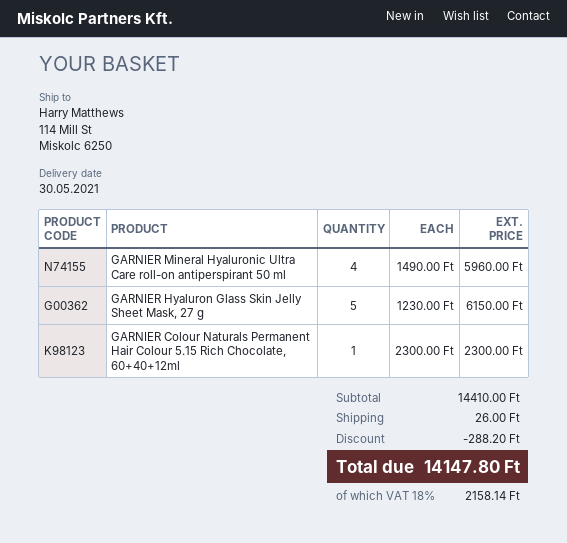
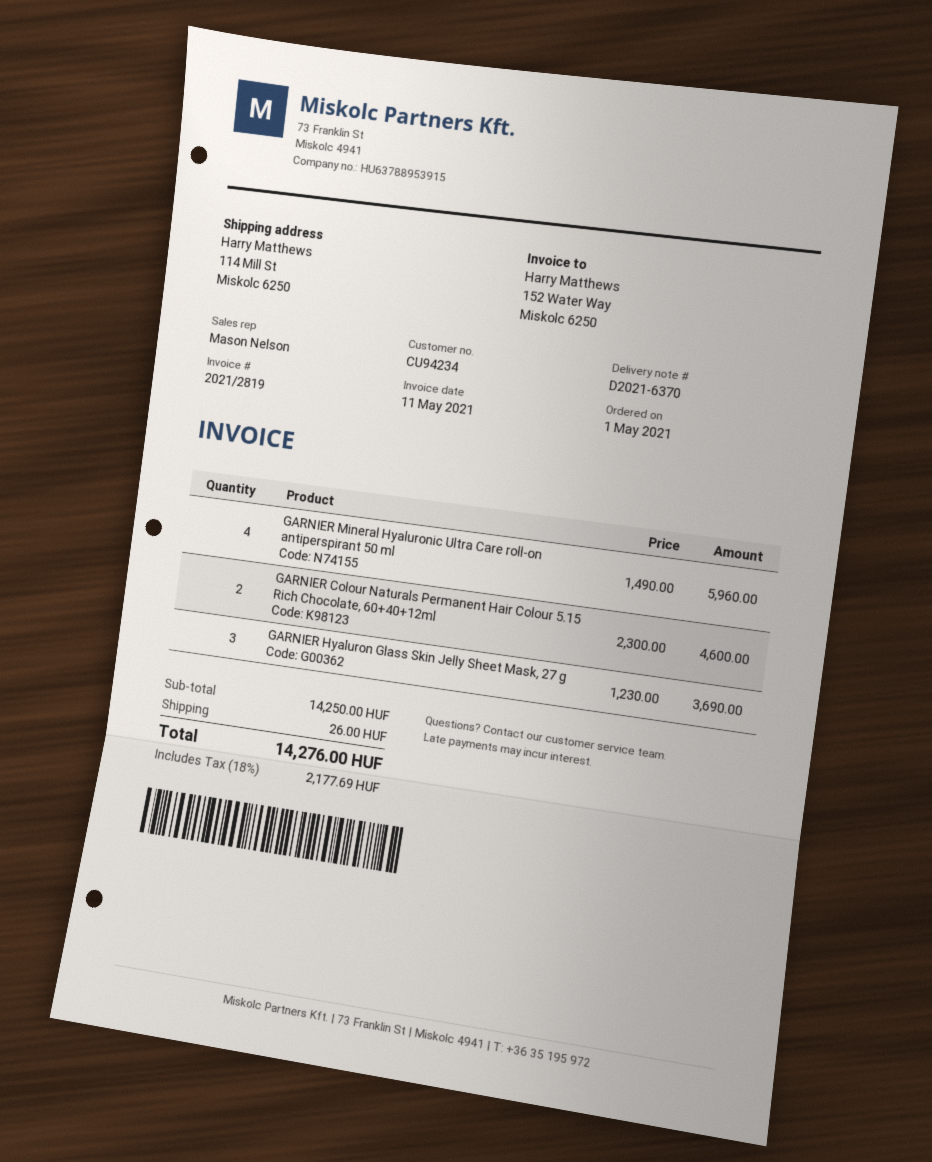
GARNIER Hyaluron Glass Skin Jelly Sheet Mask, 27 g: 5 x 1230.00 = 6150.00 -> 3 x 1230.00 = 3690.00
GARNIER Colour Naturals Permanent Hair Colour 5.15 Rich Chocolate, 60+40+12ml: 1 x 2300.00 = 2300.00 -> 2 x 2300.00 = 4600.00
subtotal: 14410.00 -> 14250.00
discount: 288.20 -> none
tax: 18% = 2158.14 -> 18% = 2177.69
total: 14147.80 -> 14276.00

